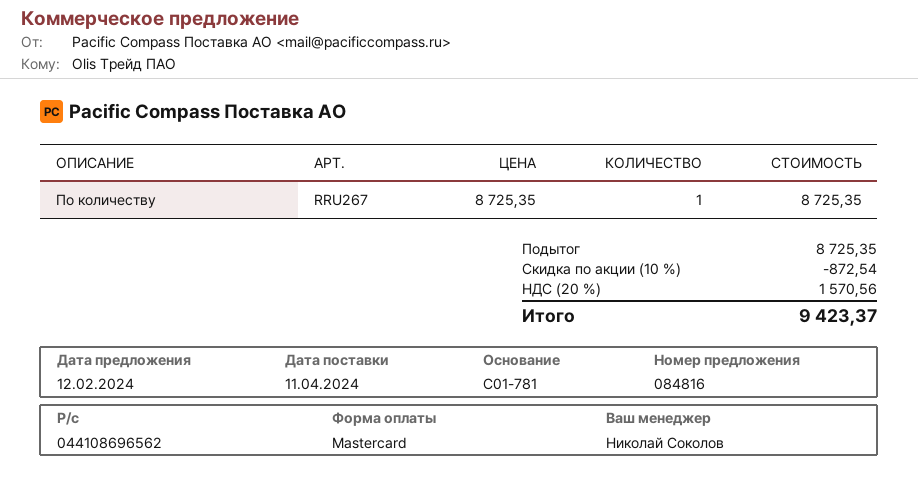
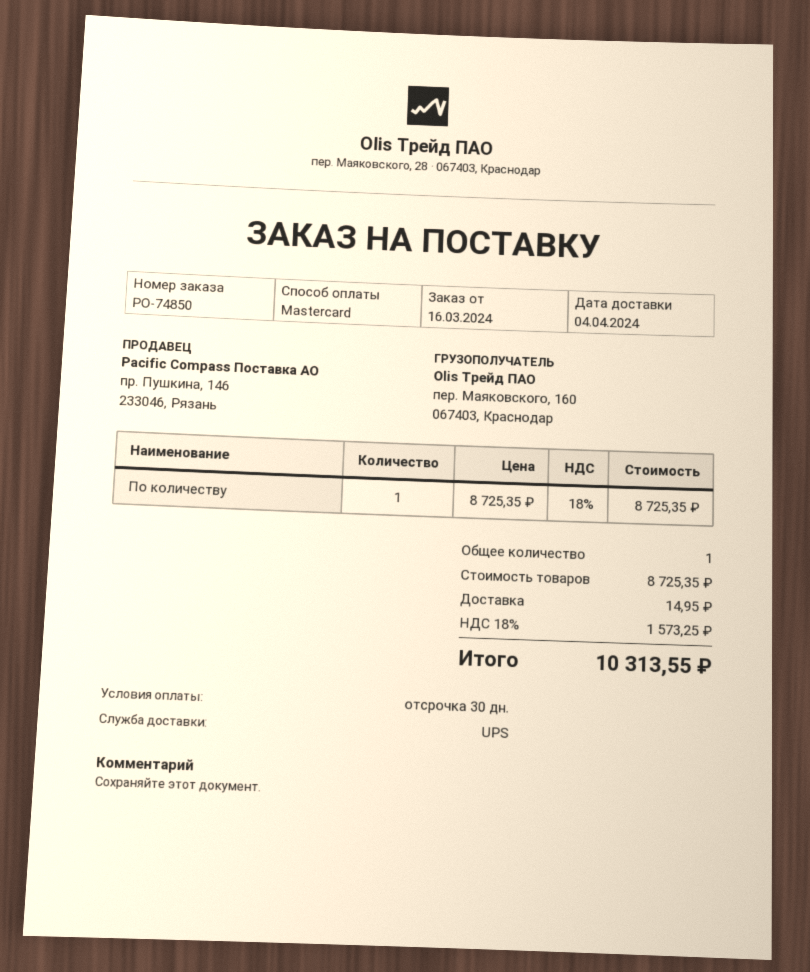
delivery date: 2024-04-11 -> 2024-04-04
discount: 10% = 872.54 -> none
shipping: none -> 14.95
tax: 20% = 1570.56 -> 18% = 1573.25
total: 9423.37 -> 10313.55

